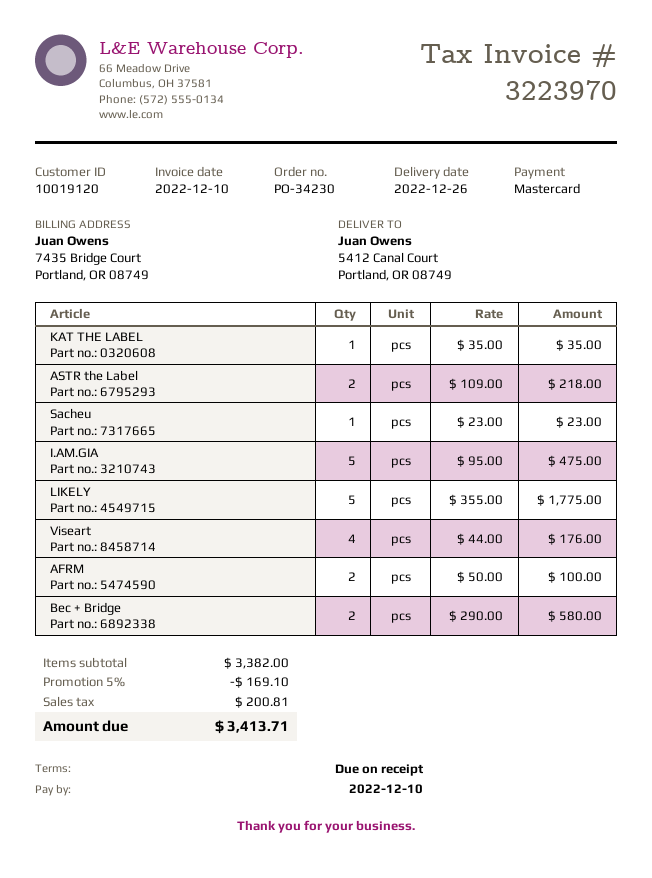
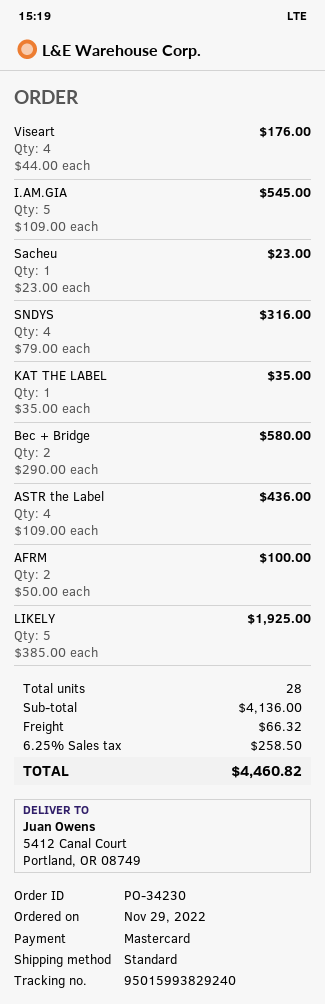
ASTR the Label: 2 x 109.00 = 218.00 -> 4 x 109.00 = 436.00
I.AM.GIA: 5 x 95.00 = 475.00 -> 5 x 109.00 = 545.00
LIKELY: 5 x 355.00 = 1775.00 -> 5 x 385.00 = 1925.00
SNDYS: none -> 4 x 79.00 = 316.00
subtotal: 3382.00 -> 4136.00
discount: 5% = 169.10 -> none
shipping: none -> 66.32
tax: 200.81 -> 258.50
total: 3413.71 -> 4460.82

